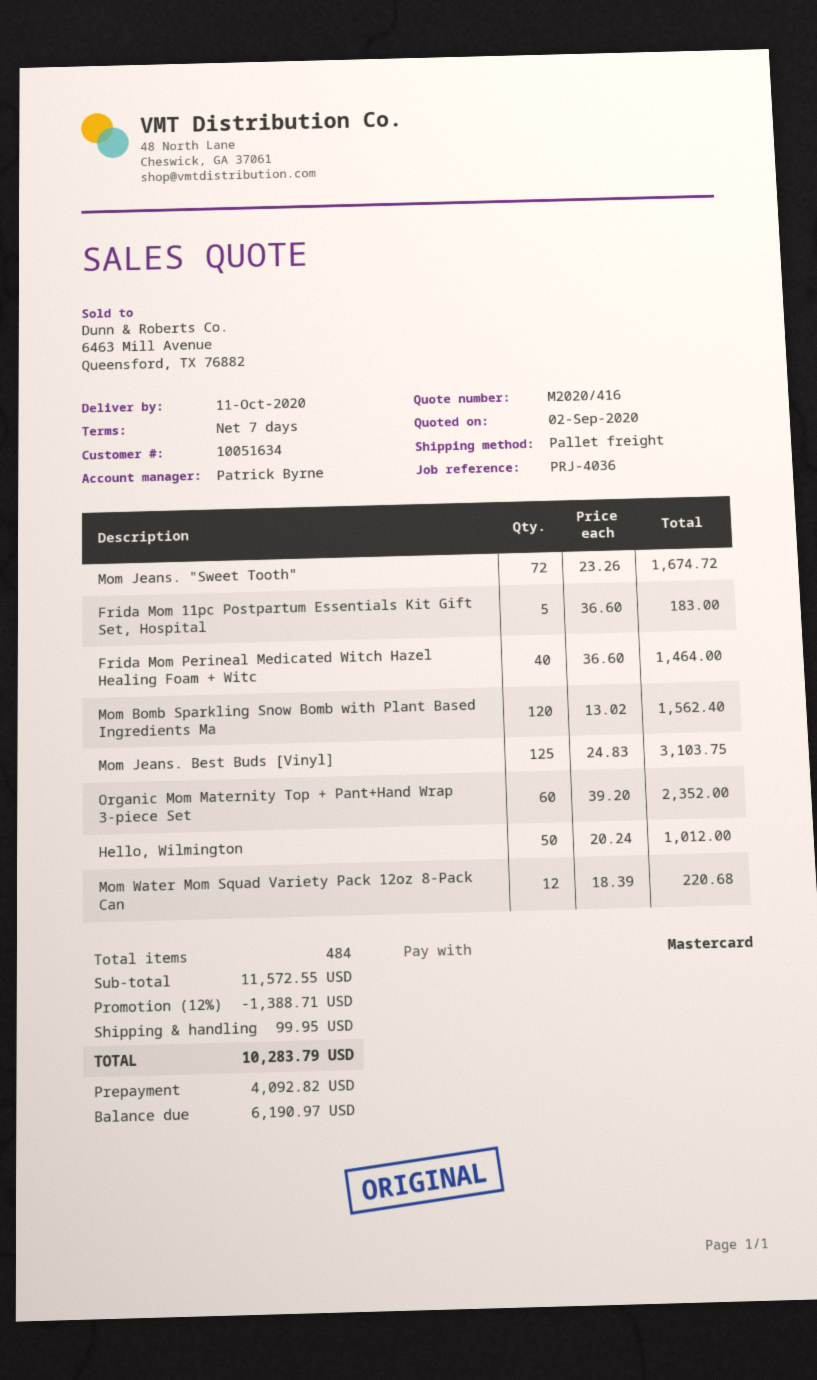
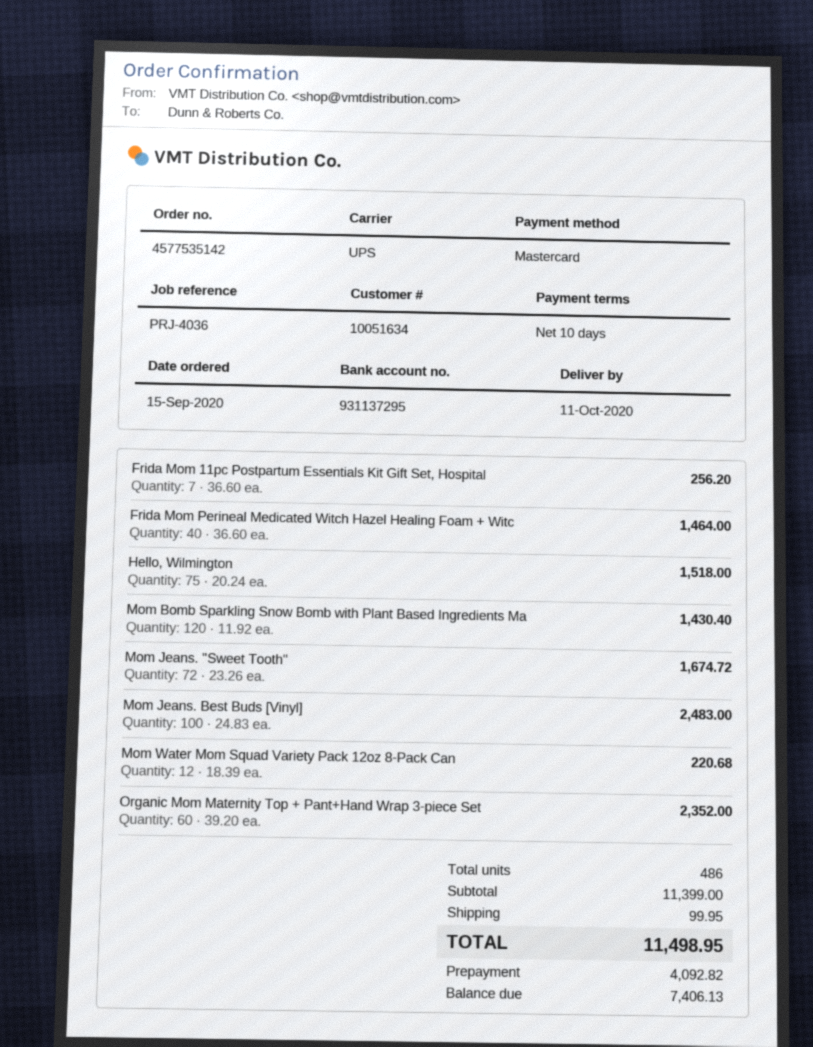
payment terms: 7 days -> 10 days
shipping method: pallet freight -> UPS
Frida Mom 11pc Postpartum Essentials Kit Gift Set, Hospital: 5 x 36.60 = 183.00 -> 7 x 36.60 = 256.20
Mom Bomb Sparkling Snow Bomb with Plant Based Ingredients Ma: 120 x 13.02 = 1562.40 -> 120 x 11.92 = 1430.40
Mom Jeans. Best Buds [Vinyl]: 125 x 24.83 = 3103.75 -> 100 x 24.83 = 2483.00
Hello, Wilmington: 50 x 20.24 = 1012.00 -> 75 x 20.24 = 1518.00
total quantity: 484 -> 486
subtotal: 11572.55 -> 11399.00
discount: 12% = 1388.71 -> none
total: 10283.79 -> 11498.95
balance: 6190.97 -> 7406.13

